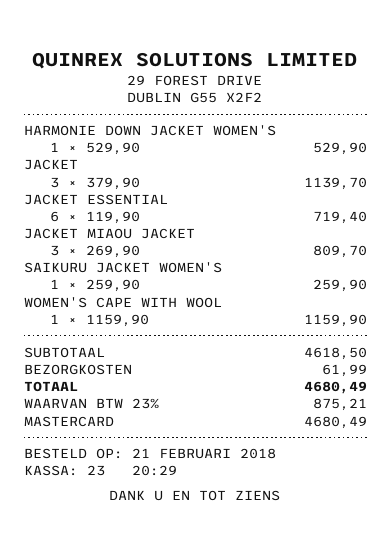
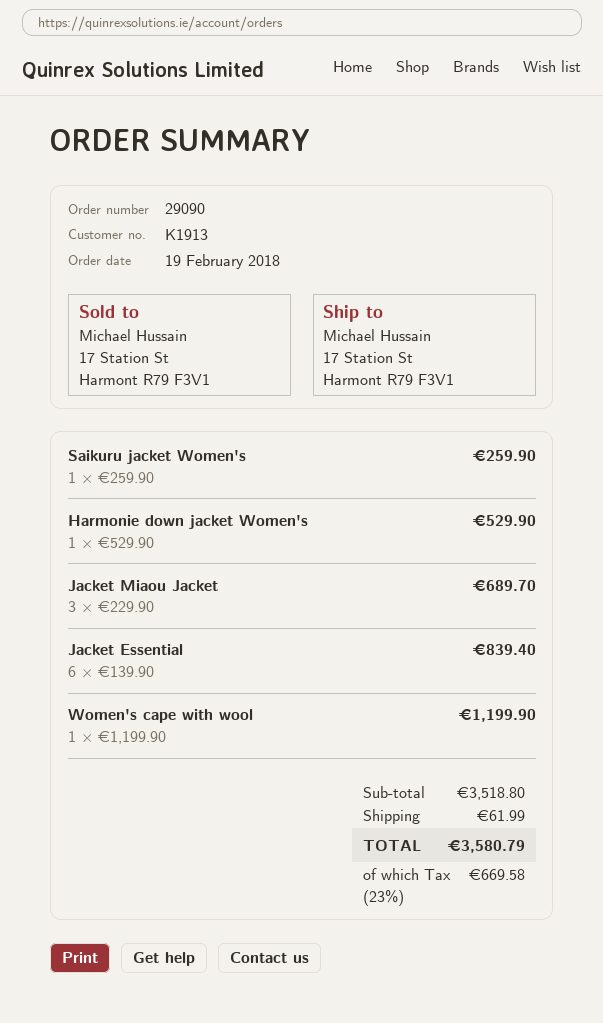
order date: 2018-02-21 -> 2018-02-19
JACKET: 3 x 379.90 = 1139.70 -> none
JACKET ESSENTIAL: 6 x 119.90 = 719.40 -> 6 x 139.90 = 839.40
JACKET MIAOU JACKET: 3 x 269.90 = 809.70 -> 3 x 229.90 = 689.70
WOMEN'S CAPE WITH WOOL: 1 x 1159.90 = 1159.90 -> 1 x 1199.90 = 1199.90
subtotal: 4618.50 -> 3518.80
tax: 23% = 875.21 -> 23% = 669.58
total: 4680.49 -> 3580.79

